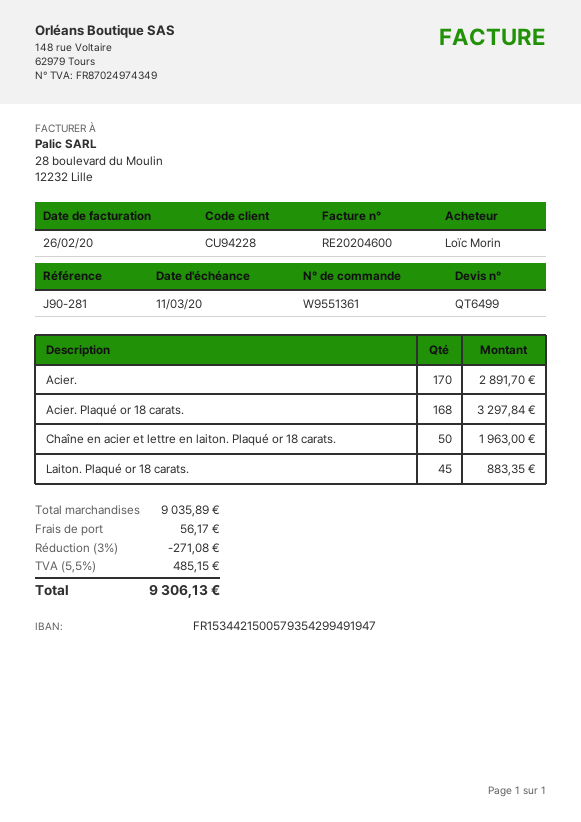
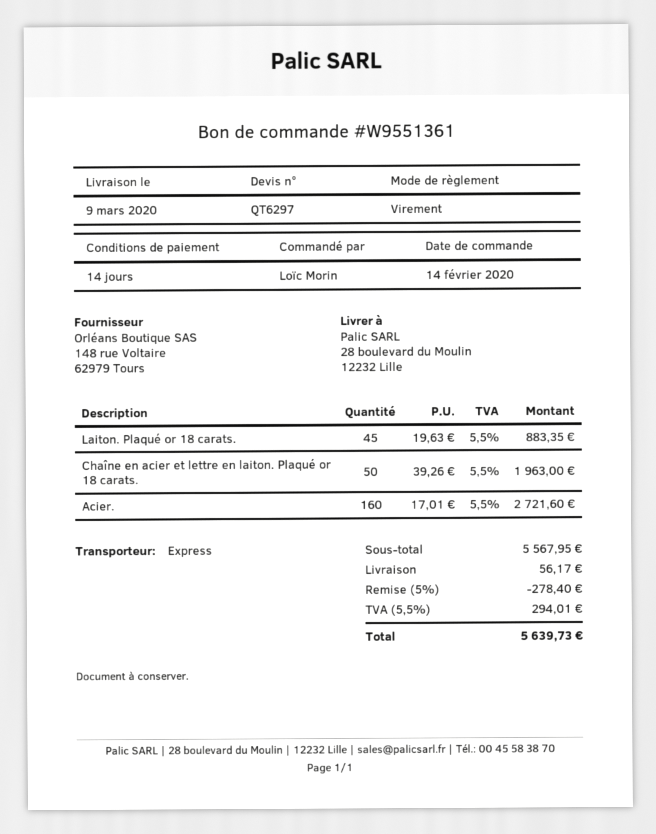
quote number: QT6499 -> QT6297
Acier.: 170 for 2891.70 -> 160 for 2721.60
Acier. Plaqué or 18 carats.: 168 for 3297.84 -> none
subtotal: 9035.89 -> 5567.95
discount: 3% = 271.08 -> 5% = 278.40
tax: 5.5% = 485.15 -> 5.5% = 294.01
total: 9306.13 -> 5639.73

